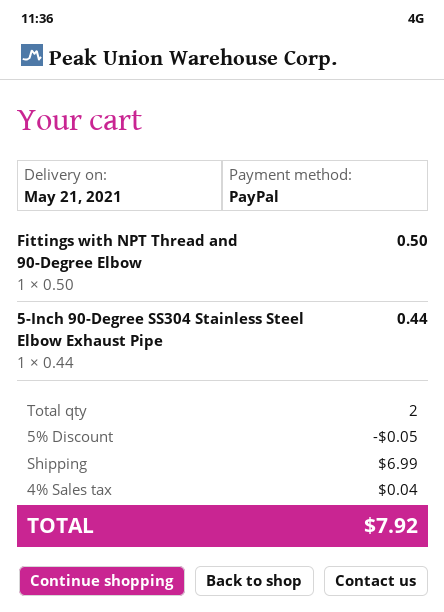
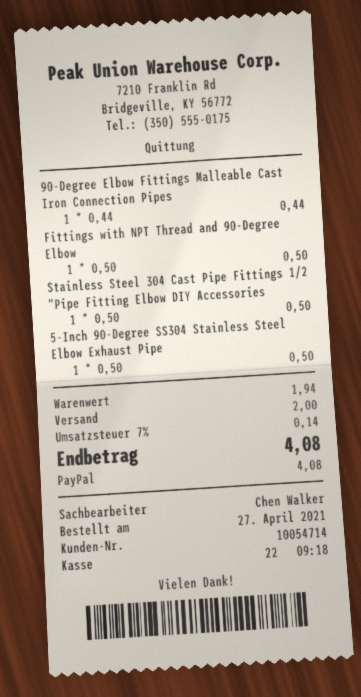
5-Inch 90-Degree SS304 Stainless Steel Elbow Exhaust Pipe: 1 x 0.44 = 0.44 -> 1 x 0.50 = 0.50
90-Degree Elbow Fittings Malleable Cast Iron Connection Pipes: none -> 1 x 0.44 = 0.44
Stainless Steel 304 Cast Pipe Fittings 1/2 "Pipe Fitting Elbow DIY Accessories: none -> 1 x 0.50 = 0.50
discount: 5% = 0.05 -> none
shipping: 6.99 -> 2.00
tax: 4% = 0.04 -> 7% = 0.14
total: 7.92 -> 4.08

